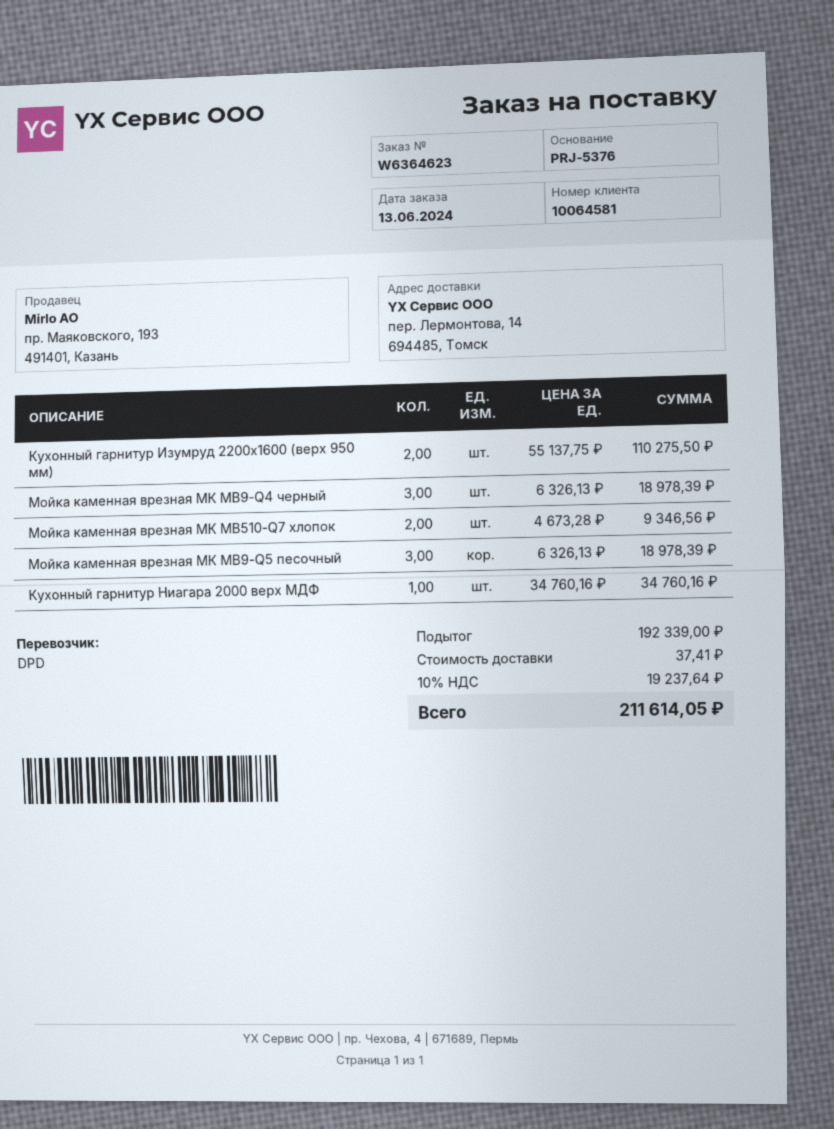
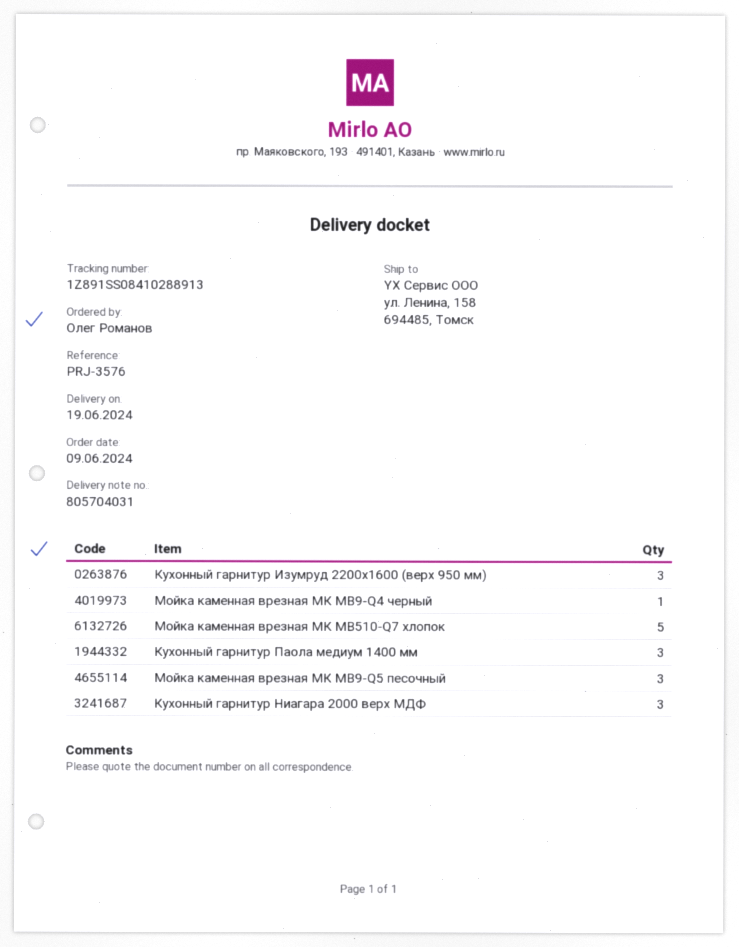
order date: 2024-06-13 -> 2024-06-09
reference: PRJ-5376 -> PRJ-3576
ship to: пер. Лермонтова, 14, 694485, Томск -> ул. Ленина, 158, 694485, Томск
Кухонный гарнитур Изумруд 2200х1600 (верх 950 мм): 2 -> 3
Мойка каменная врезная МК МВ9-Q4 черный: 3 -> 1
Мойка каменная врезная МК МВ510-Q7 хлопок: 2 -> 5
Кухонный гарнитур Ниагара 2000 верх МДФ: 1 -> 3
Кухонный гарнитур Паола медиум 1400 мм: none -> 3

